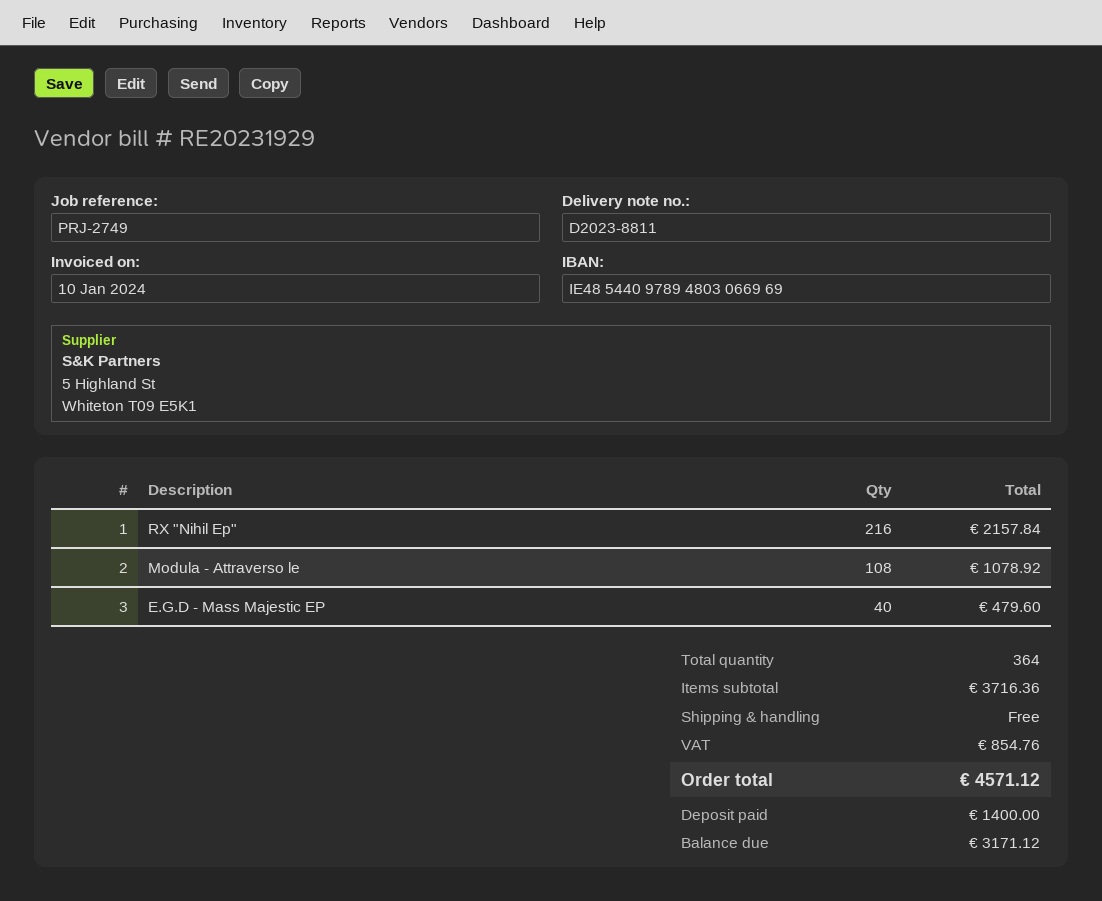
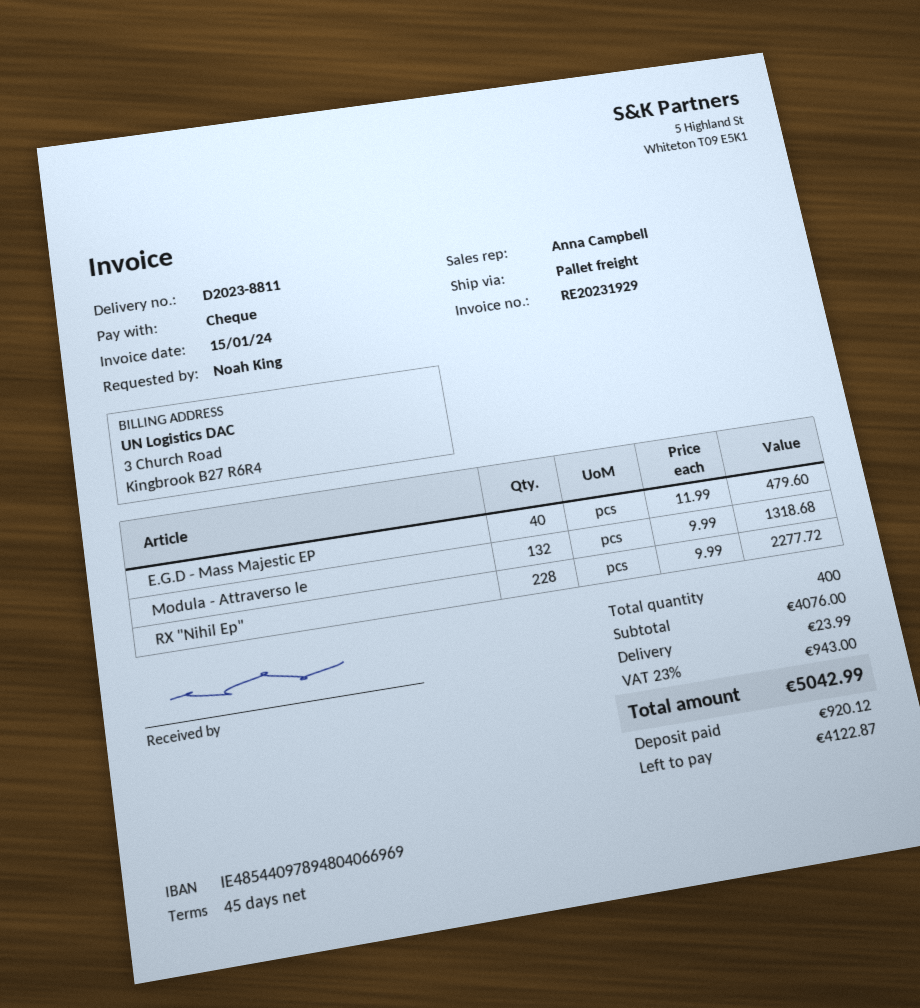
invoice date: 2024-01-10 -> 2024-01-15
bank account: IE48544097894803066969 -> IE48544097894804066969
RX "Nihil Ep": 216 for 2157.84 -> 228 for 2277.72
Modula - Attraverso le: 108 for 1078.92 -> 132 for 1318.68
total quantity: 364 -> 400
subtotal: 3716.36 -> 4076.00
shipping: 0.00 -> 23.99
tax: 854.76 -> 943.00
total: 4571.12 -> 5042.99
deposit: 1400.00 -> 920.12
balance: 3171.12 -> 4122.87

